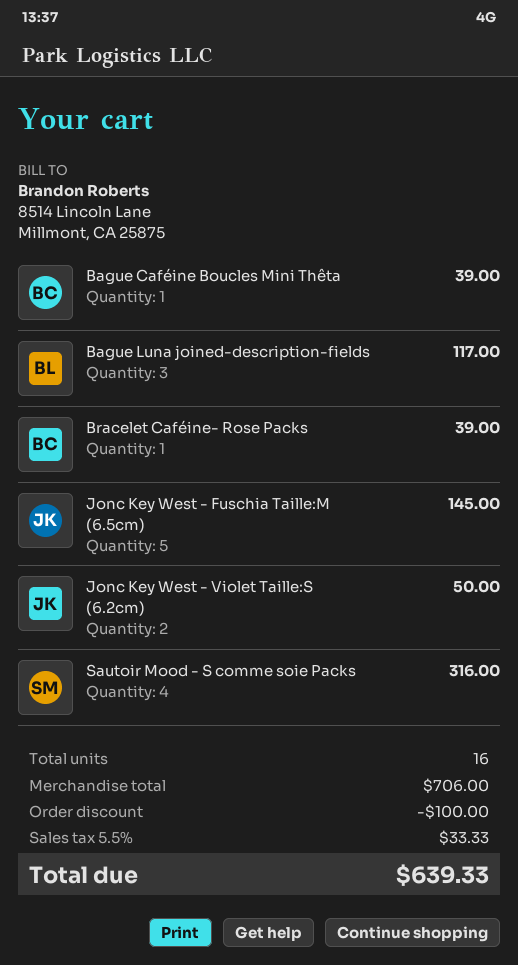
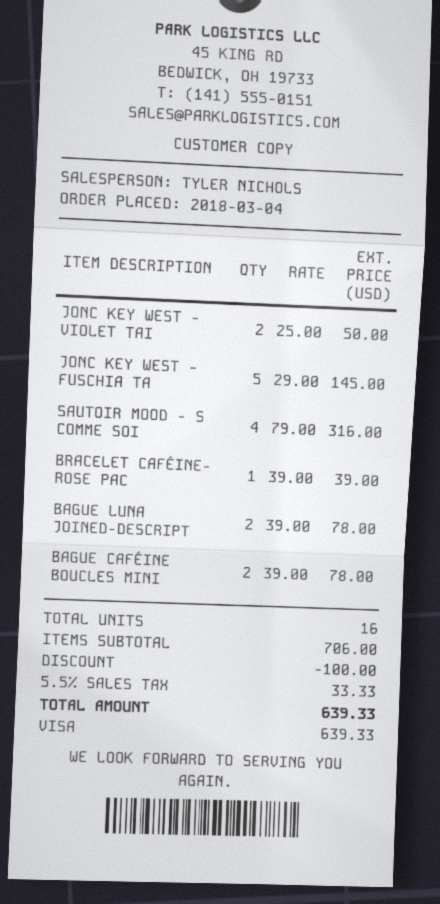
Bague Caféine Boucles Mini Thêta: 1 for 39.00 -> 2 for 78.00
Bague Luna joined-description-fields: 3 for 117.00 -> 2 for 78.00

